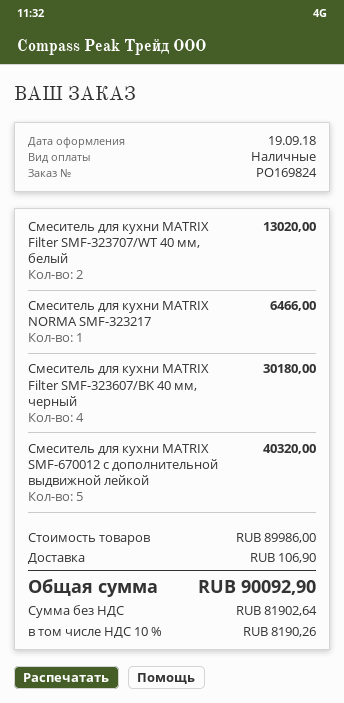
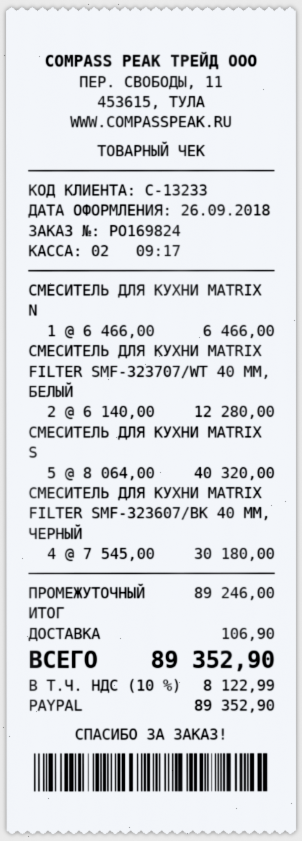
order date: 2018-09-19 -> 2018-09-26
payment method: cash -> PayPal
Смеситель для кухни MATRIX Filter SMF-323707/WT 40 мм, белый: 2 for 13020.00 -> 2 for 12280.00
subtotal: 89986.00 -> 89246.00
tax: 10% = 8190.26 -> 10% = 8122.99
total: 90092.90 -> 89352.90

